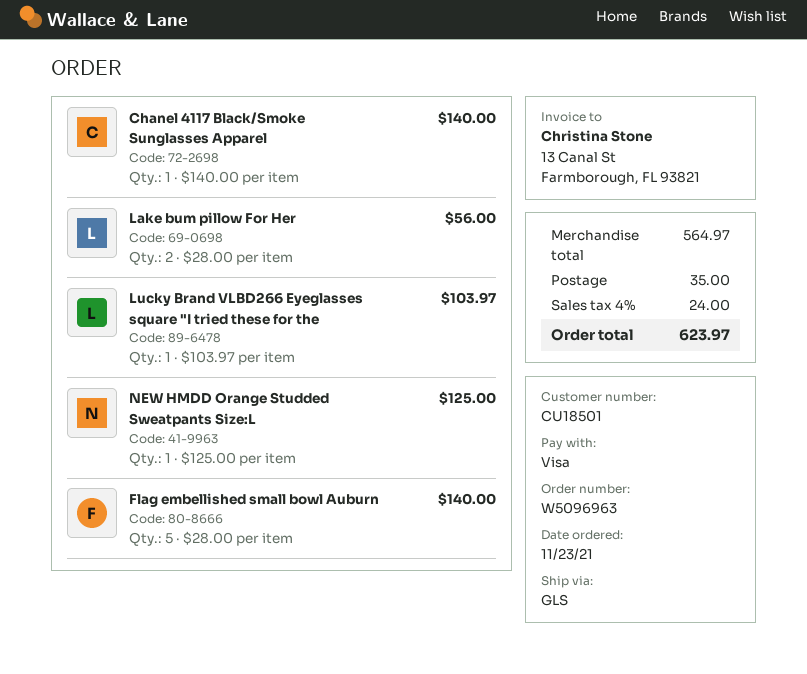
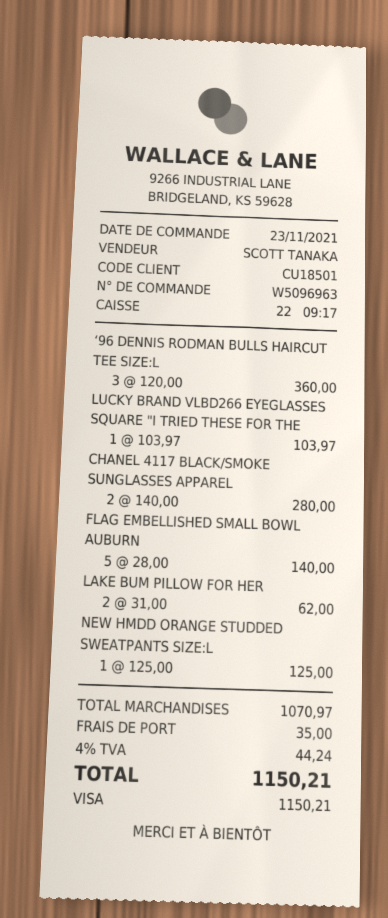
Chanel 4117 Black/Smoke Sunglasses Apparel: 1 x 140.00 = 140.00 -> 2 x 140.00 = 280.00
Lake bum pillow For Her: 2 x 28.00 = 56.00 -> 2 x 31.00 = 62.00
‘96 DENNIS RODMAN BULLS HAIRCUT TEE SIZE:L: none -> 3 x 120.00 = 360.00
subtotal: 564.97 -> 1070.97
tax: 4% = 24.00 -> 4% = 44.24
total: 623.97 -> 1150.21

